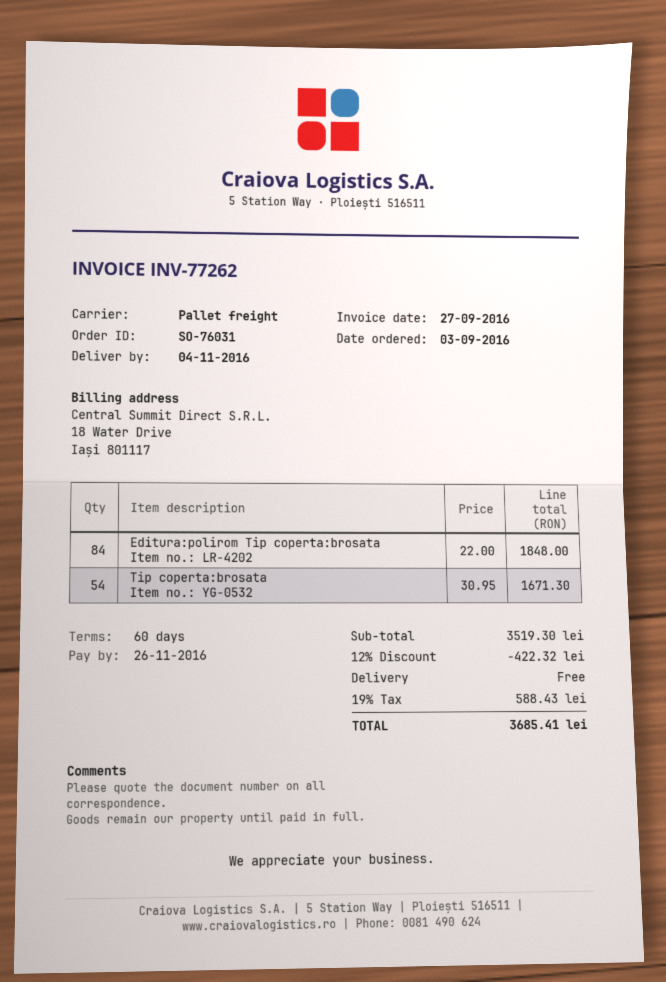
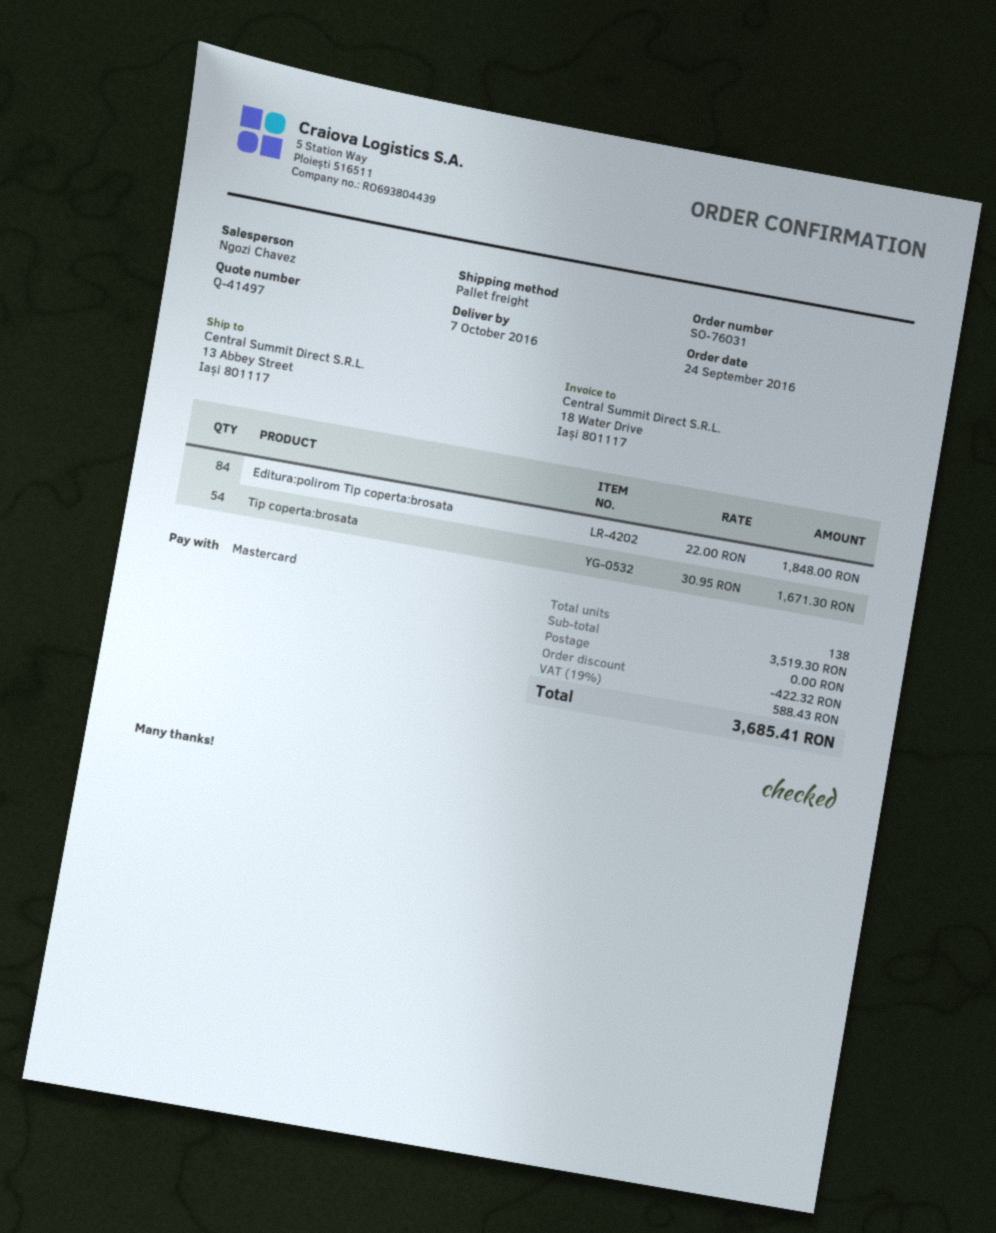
order date: 2016-09-03 -> 2016-09-24
delivery date: 2016-11-04 -> 2016-10-07

